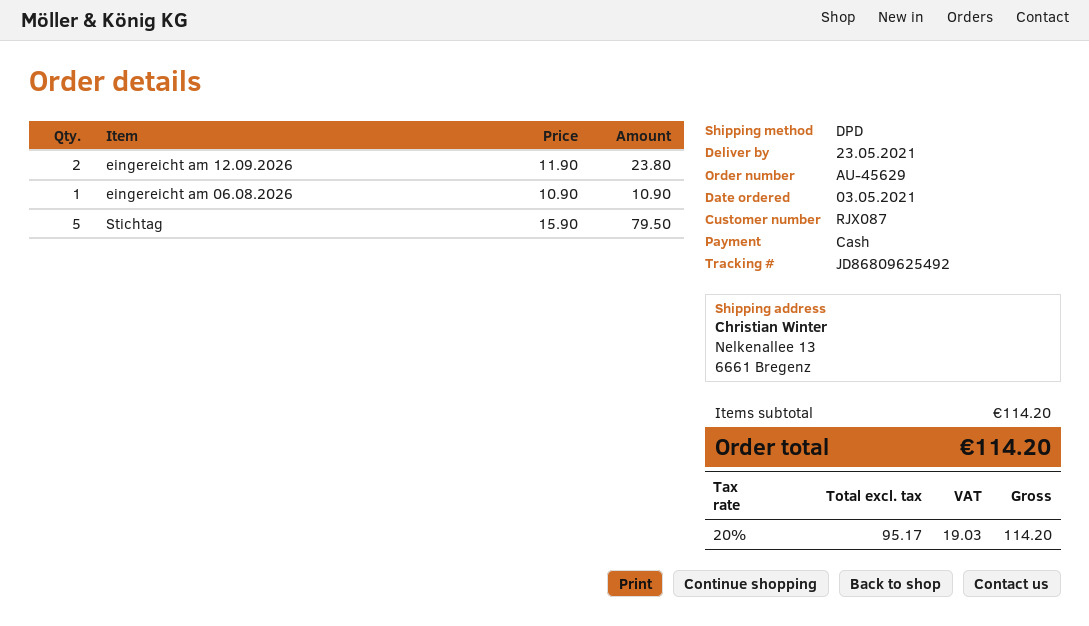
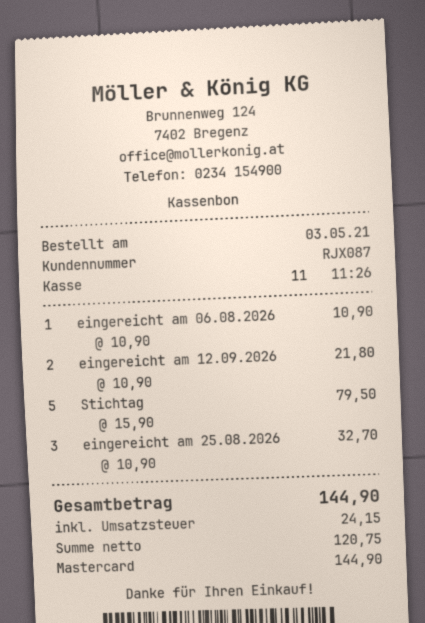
payment method: cash -> Mastercard
eingereicht am 12.09.2026: 2 x 11.90 = 23.80 -> 2 x 10.90 = 21.80
eingereicht am 25.08.2026: none -> 3 x 10.90 = 32.70
net: 95.17 -> 120.75
tax: 19.03 -> 24.15
total: 114.20 -> 144.90

